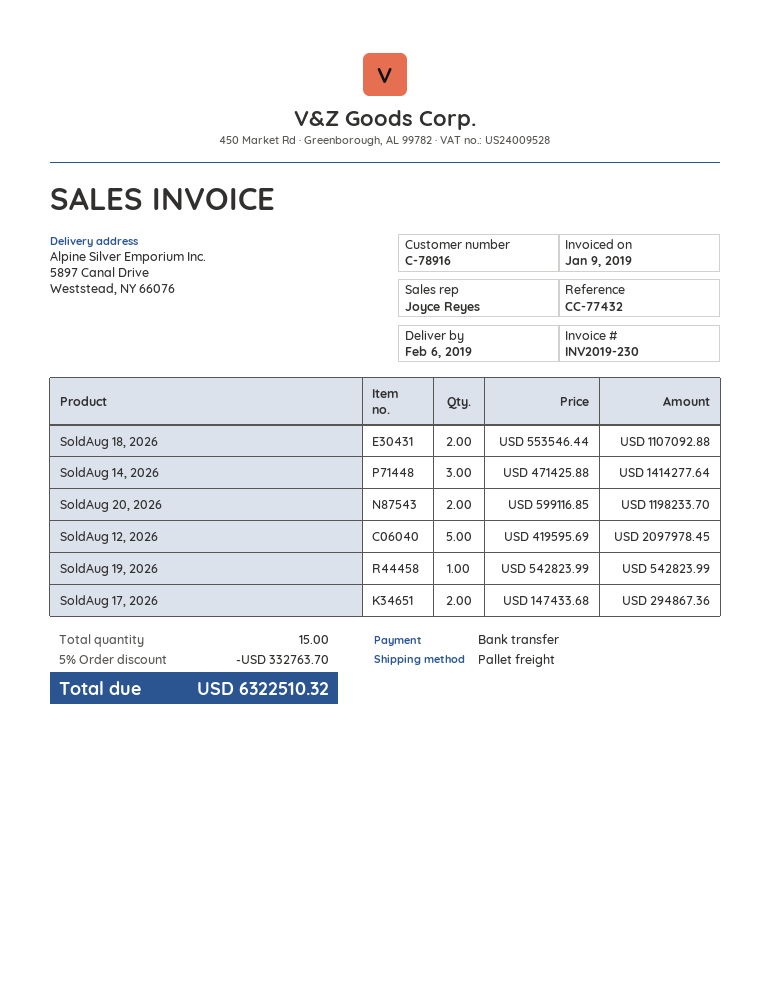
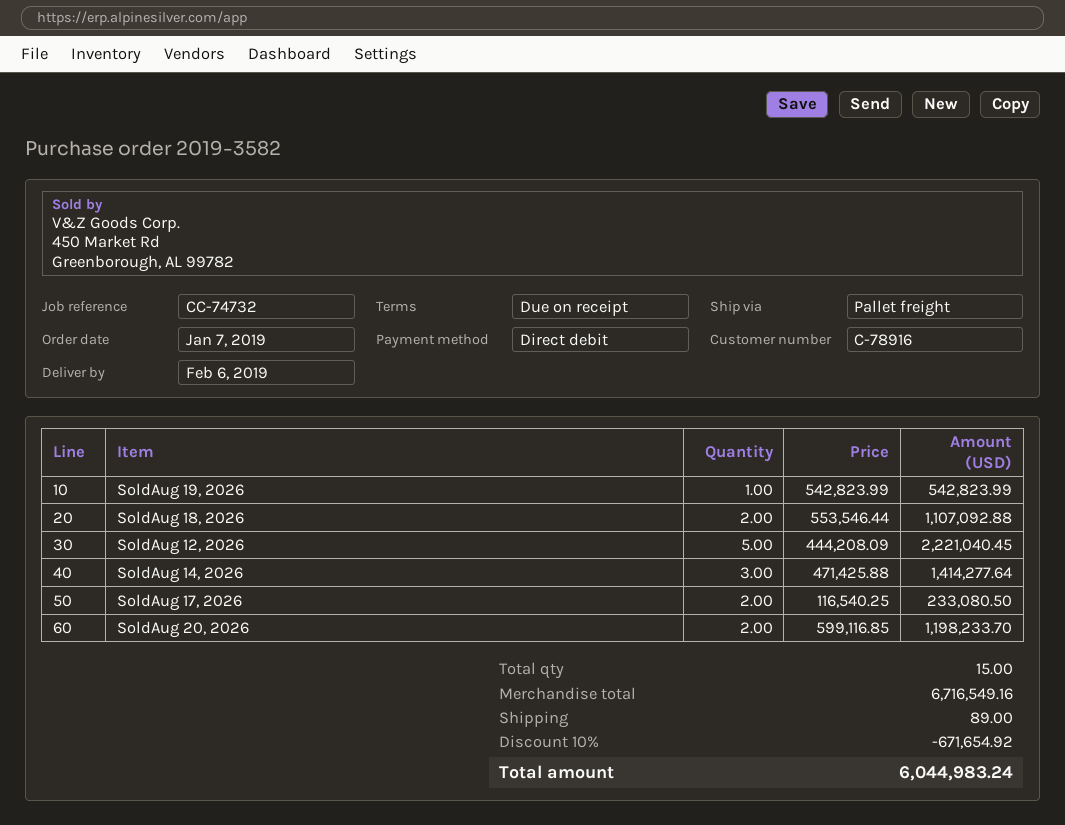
reference: CC-77432 -> CC-74732
payment method: bank transfer -> direct debit
SoldAug 12, 2026: 5 x 419595.69 = 2097978.45 -> 5 x 444208.09 = 2221040.45
SoldAug 17, 2026: 2 x 147433.68 = 294867.36 -> 2 x 116540.25 = 233080.50
discount: 5% = 332763.70 -> 10% = 671654.92
shipping: none -> 89.00
total: 6322510.32 -> 6044983.24

